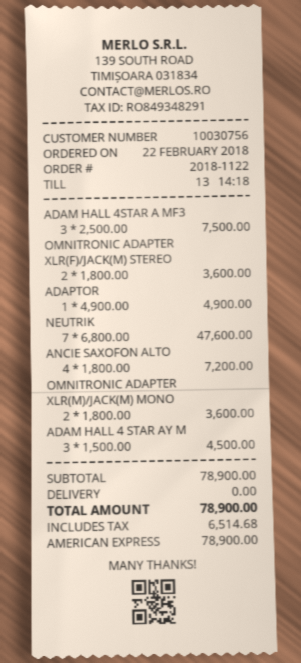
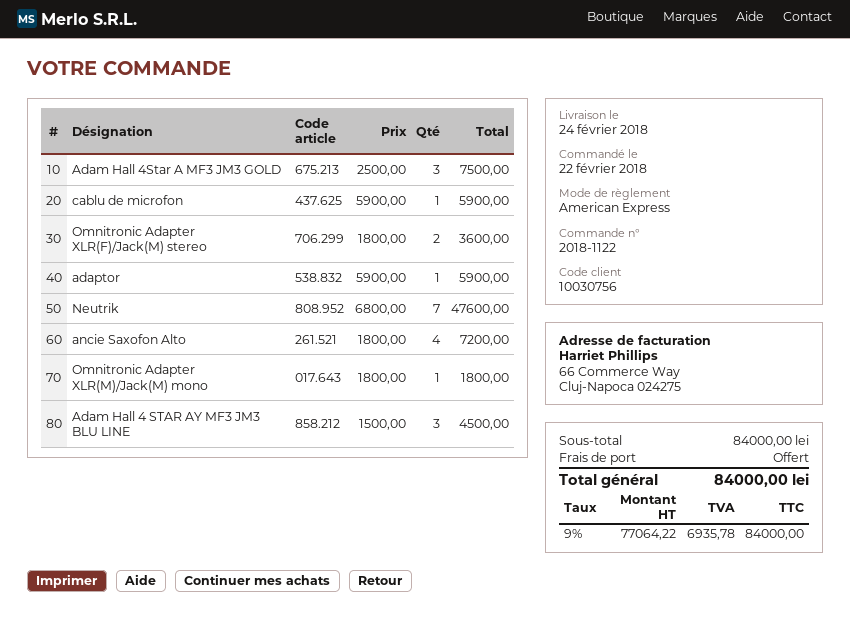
ADAPTOR: 1 x 4900.00 = 4900.00 -> 1 x 5900.00 = 5900.00
OMNITRONIC ADAPTER XLR(M)/JACK(M) MONO: 2 x 1800.00 = 3600.00 -> 1 x 1800.00 = 1800.00
cablu de microfon: none -> 1 x 5900.00 = 5900.00
subtotal: 78900.00 -> 84000.00
tax: 6514.68 -> 6935.78
total: 78900.00 -> 84000.00

